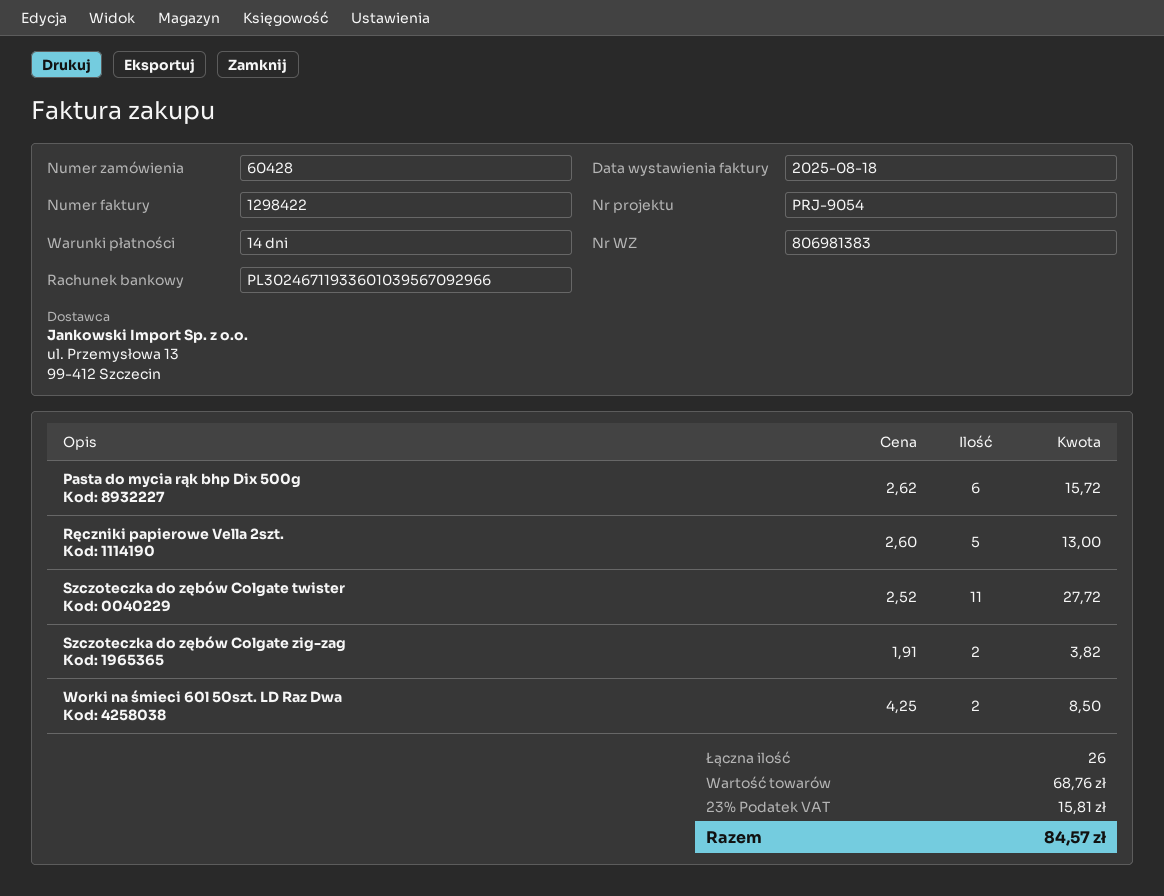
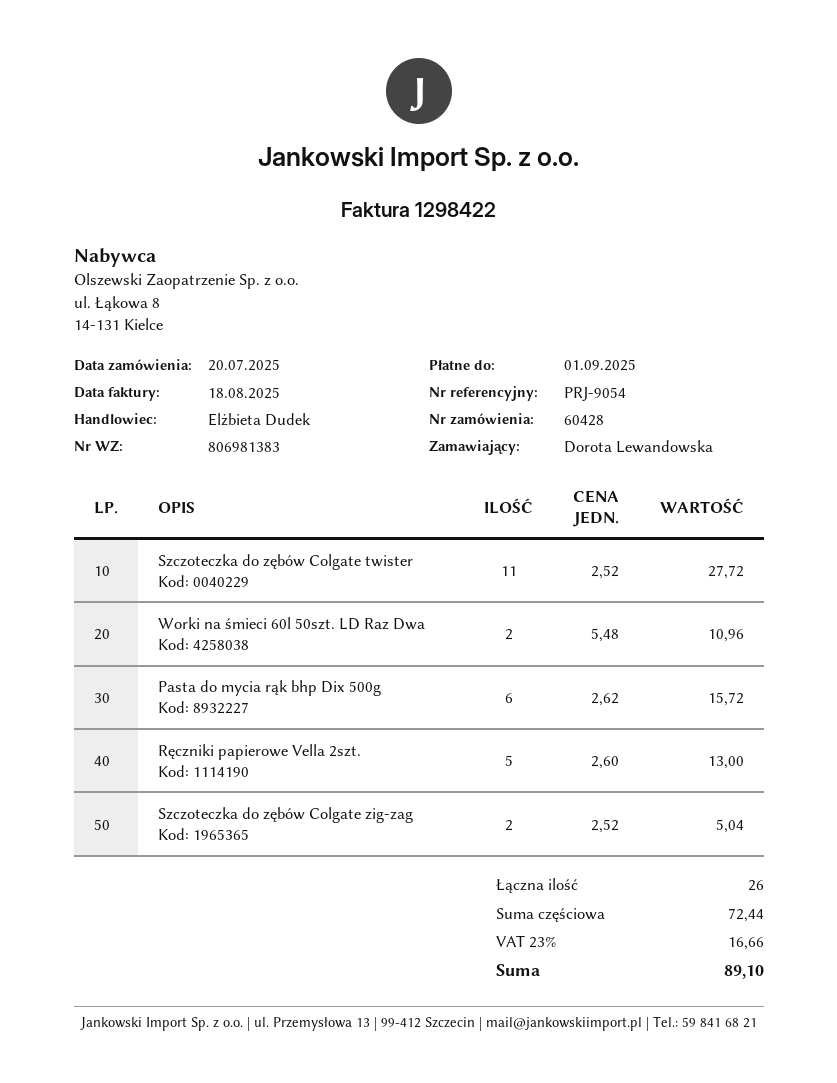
Szczoteczka do zębów Colgate zig-zag: 2 x 1.91 = 3.82 -> 2 x 2.52 = 5.04
Worki na śmieci 60l 50szt. LD Raz Dwa: 2 x 4.25 = 8.50 -> 2 x 5.48 = 10.96
subtotal: 68.76 -> 72.44
tax: 23% = 15.81 -> 23% = 16.66
total: 84.57 -> 89.10

